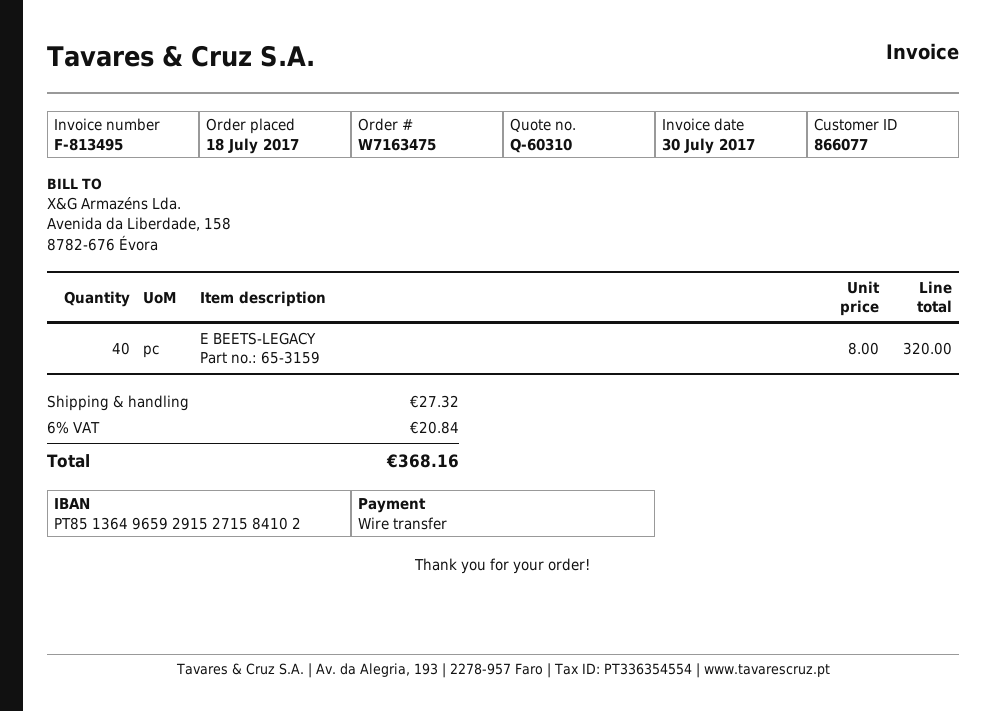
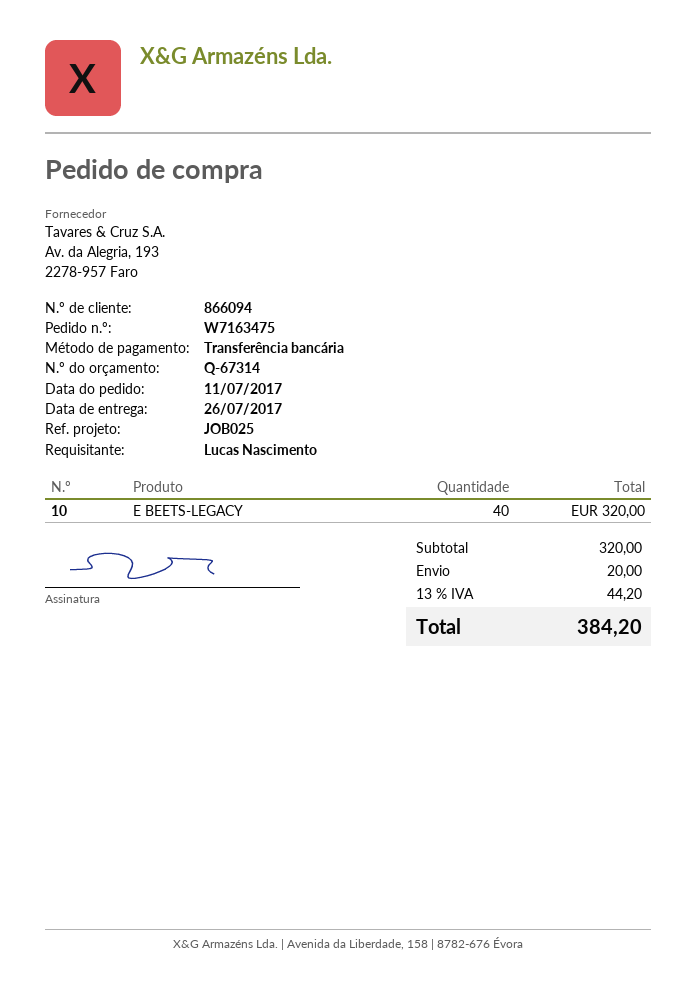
quote number: Q-60310 -> Q-67314
order date: 2017-07-18 -> 2017-07-11
customer number: 866077 -> 866094
shipping: 27.32 -> 20.00
tax: 6% = 20.84 -> 13% = 44.20
total: 368.16 -> 384.20

